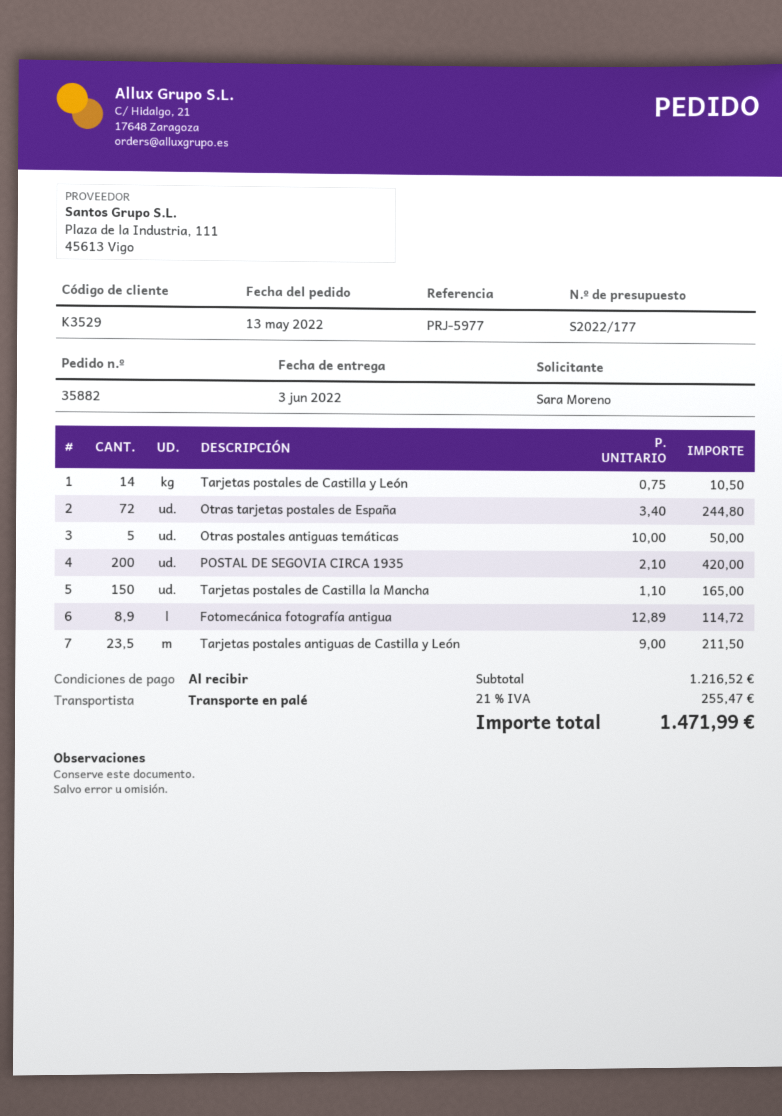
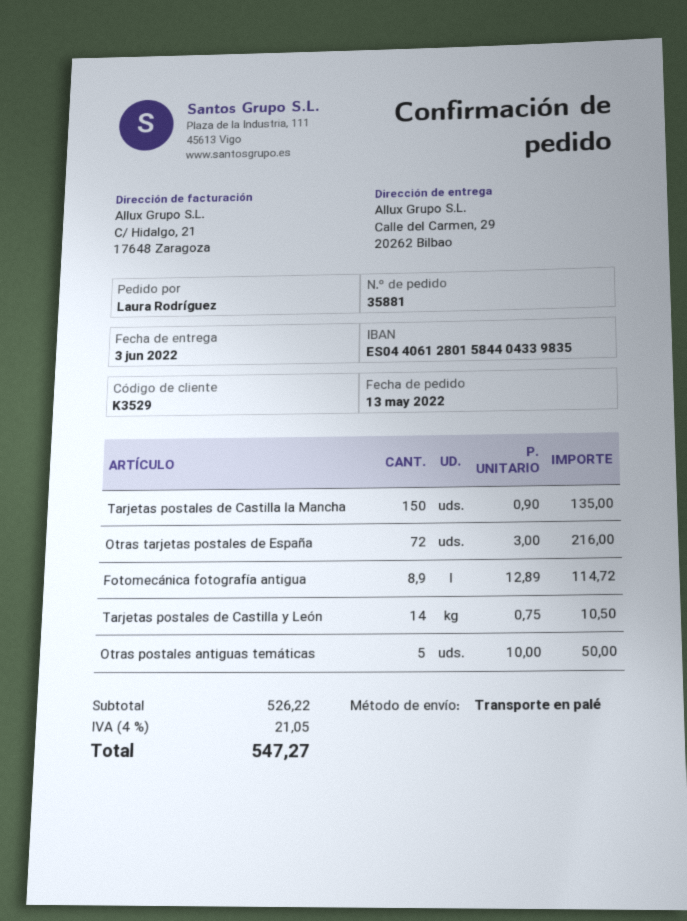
order number: 35882 -> 35881
ordered by: Sara Moreno -> Laura Rodríguez
Otras tarjetas postales de España: 72 x 3.40 = 244.80 -> 72 x 3.00 = 216.00
POSTAL DE SEGOVIA CIRCA 1935: 200 x 2.10 = 420.00 -> none
Tarjetas postales de Castilla la Mancha: 150 x 1.10 = 165.00 -> 150 x 0.90 = 135.00
Tarjetas postales antiguas de Castilla y León: 23.5 x 9.00 = 211.50 -> none
subtotal: 1216.52 -> 526.22
tax: 21% = 255.47 -> 4% = 21.05
total: 1471.99 -> 547.27

